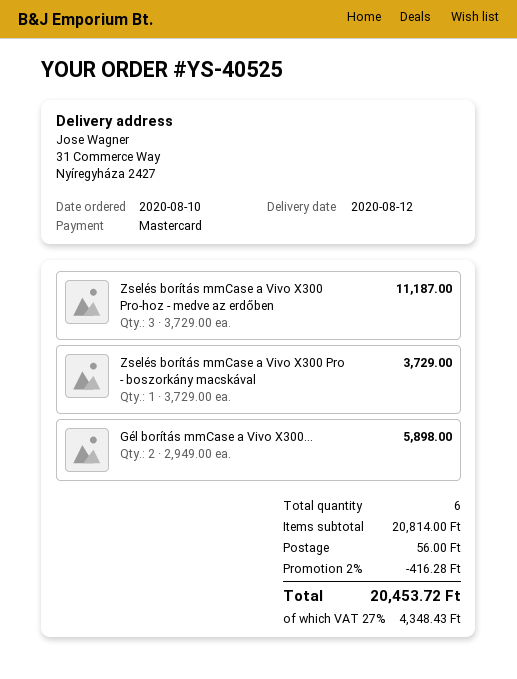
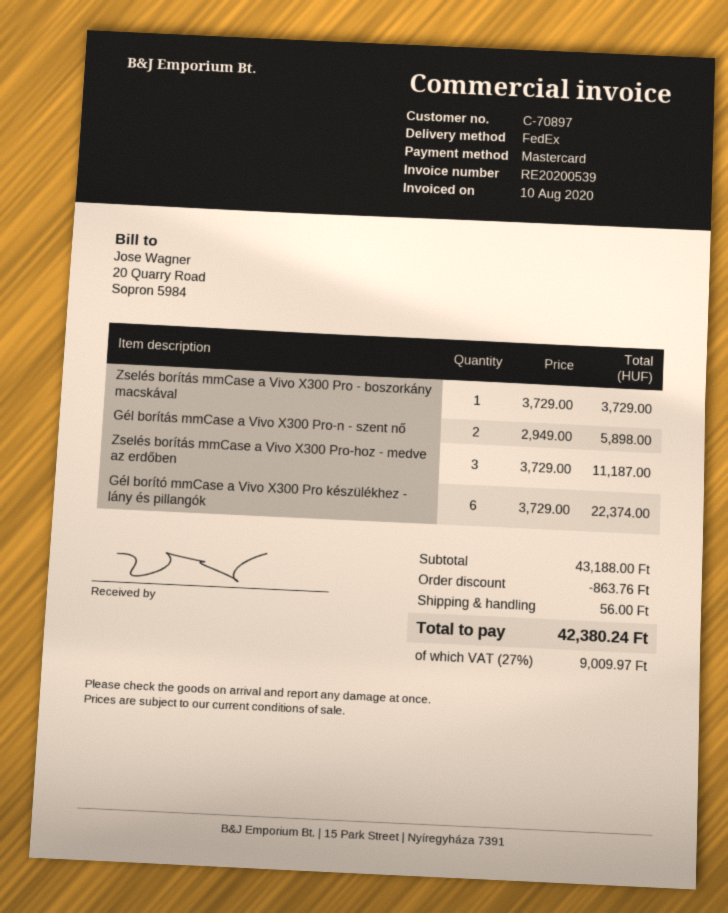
Gél borító mmCase a Vivo X300 Pro készülékhez - lány és pillangók: none -> 6 x 3729.00 = 22374.00
subtotal: 20814.00 -> 43188.00
discount: 416.28 -> 863.76
tax: 27% = 4348.43 -> 27% = 9009.97
total: 20453.72 -> 42380.24

